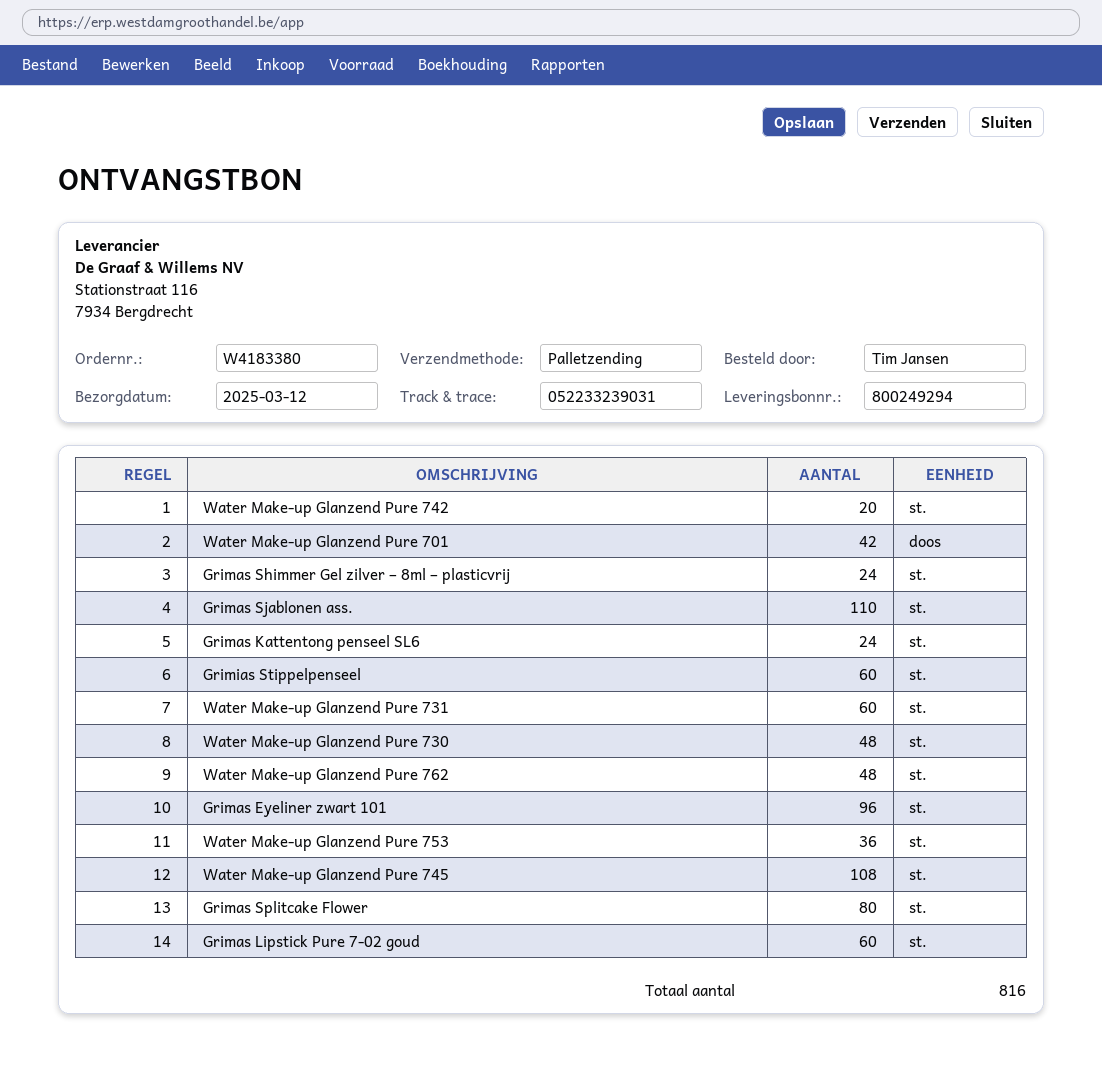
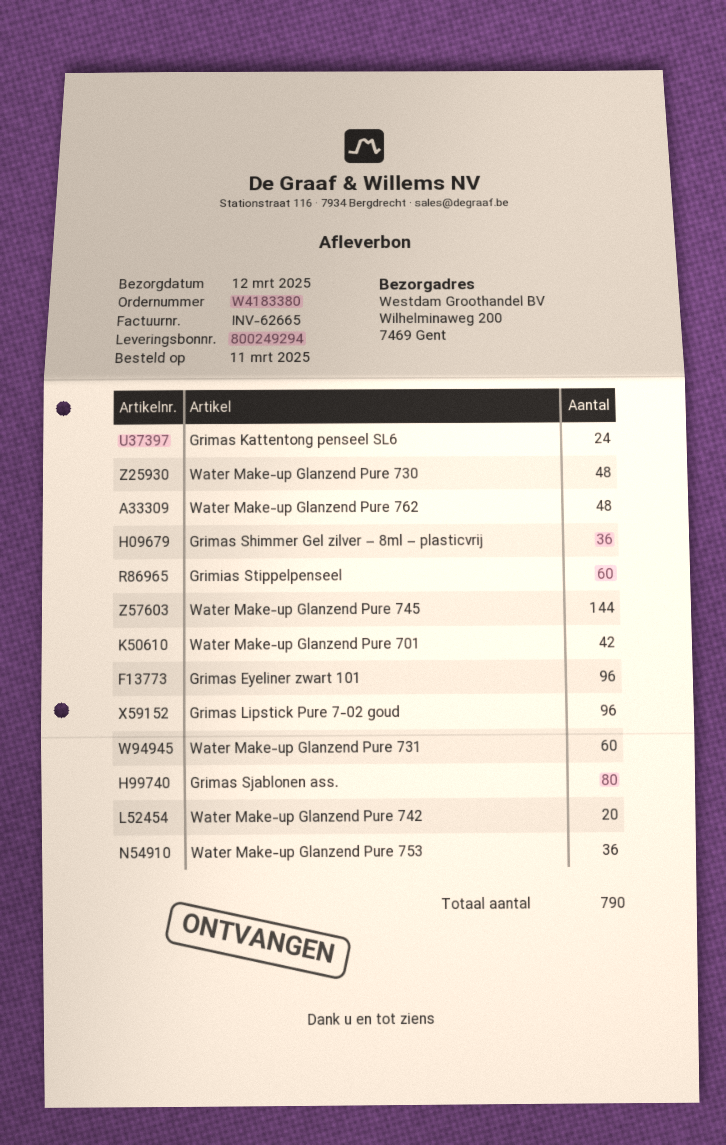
Grimas Shimmer Gel zilver – 8ml – plasticvrij: 24 -> 36
Grimas Sjablonen ass.: 110 -> 80
Water Make-up Glanzend Pure 745: 108 -> 144
Grimas Splitcake Flower: 80 -> none
Grimas Lipstick Pure 7-02 goud: 60 -> 96
total quantity: 816 -> 790

